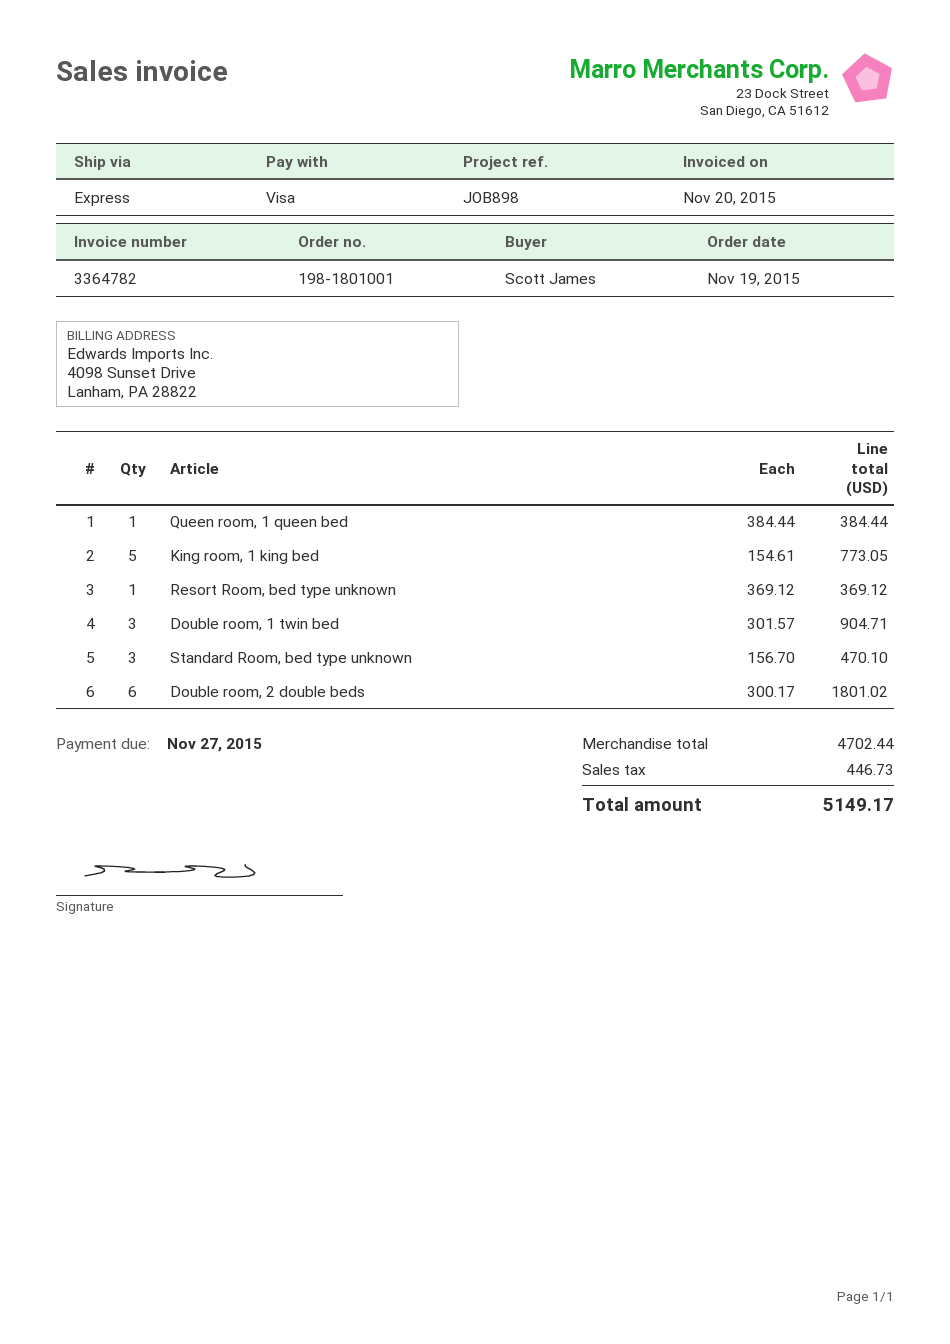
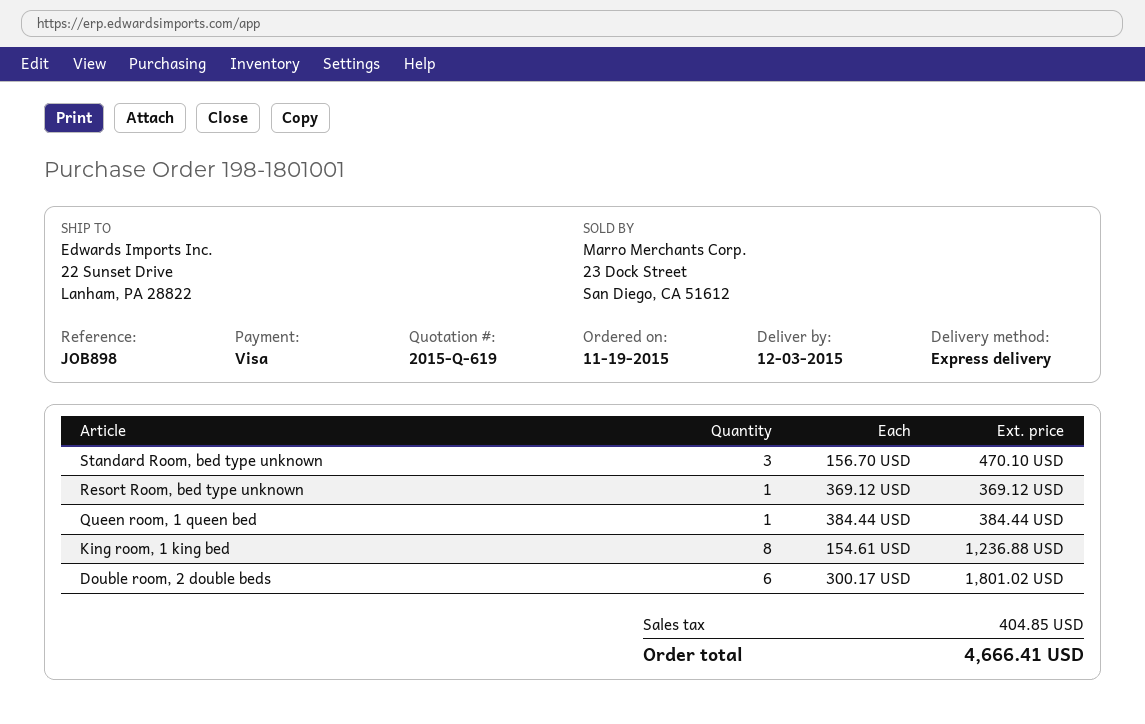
King room, 1 king bed: 5 x 154.61 = 773.05 -> 8 x 154.61 = 1236.88
Double room, 1 twin bed: 3 x 301.57 = 904.71 -> none
tax: 446.73 -> 404.85
total: 5149.17 -> 4666.41

